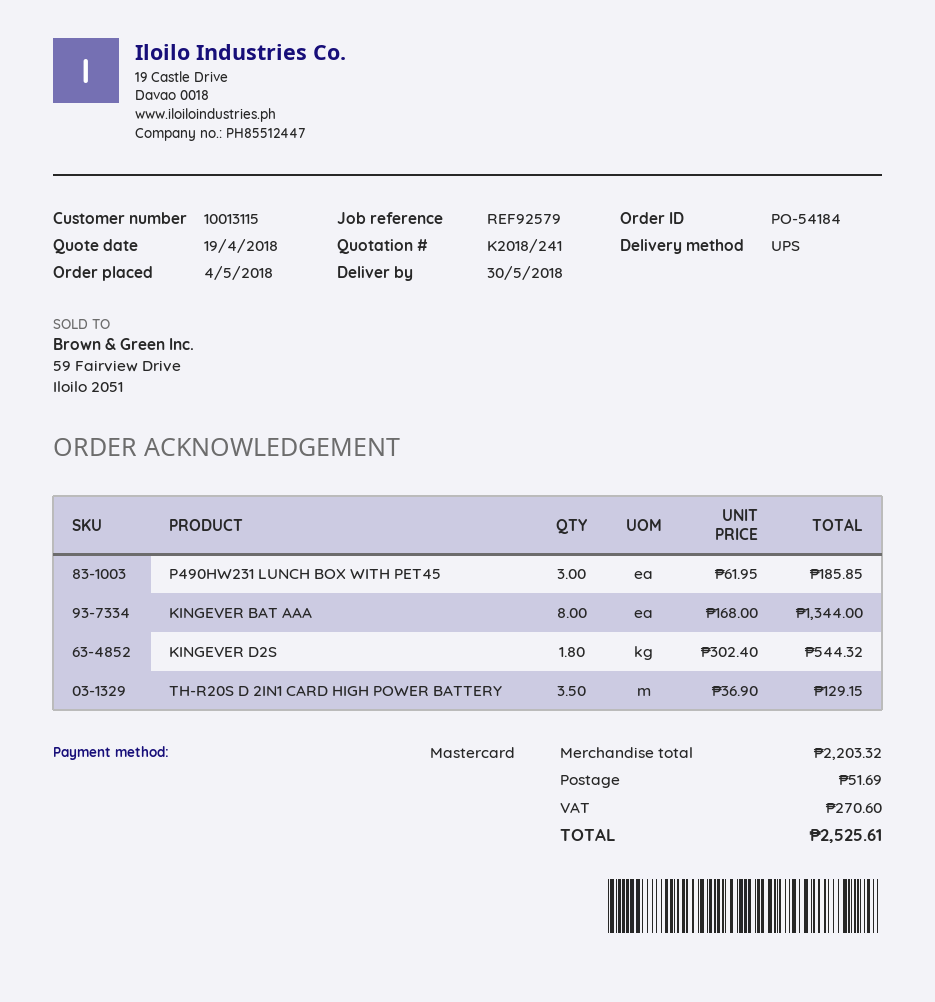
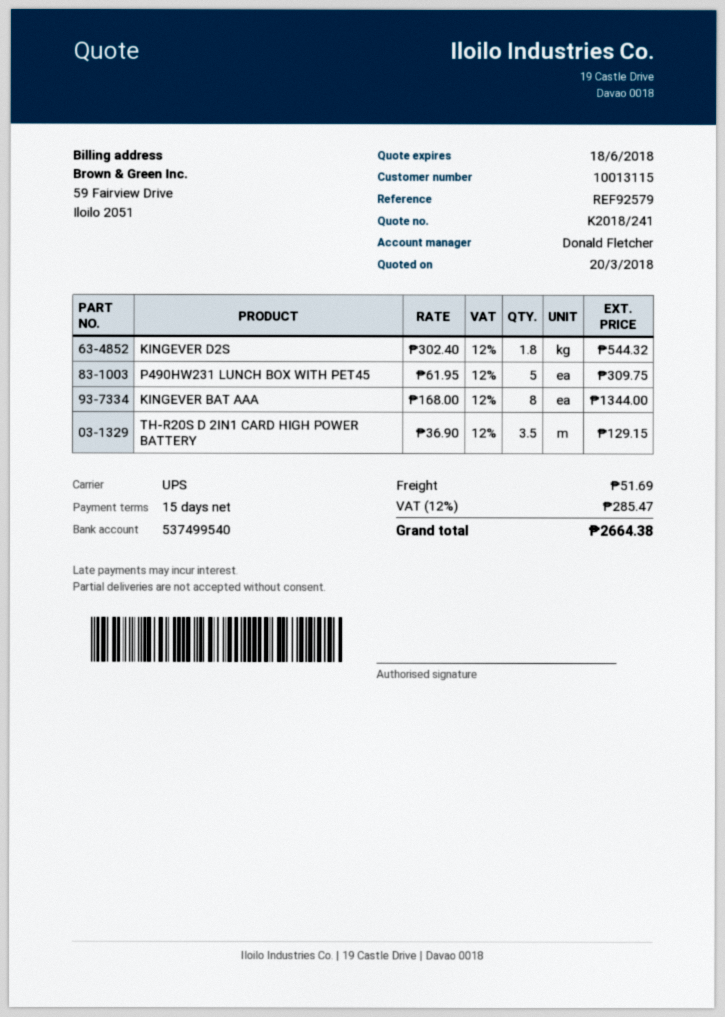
quote date: 2018-04-19 -> 2018-03-20
P490HW231 LUNCH BOX WITH PET45: 3 x 61.95 = 185.85 -> 5 x 61.95 = 309.75
tax: 270.60 -> 285.47
total: 2525.61 -> 2664.38

